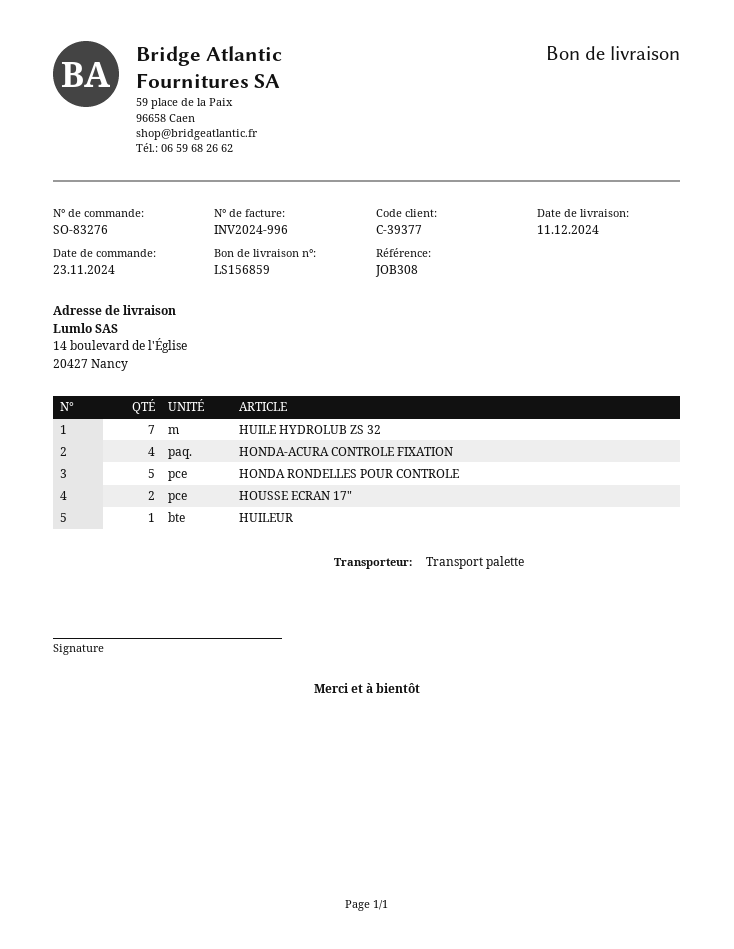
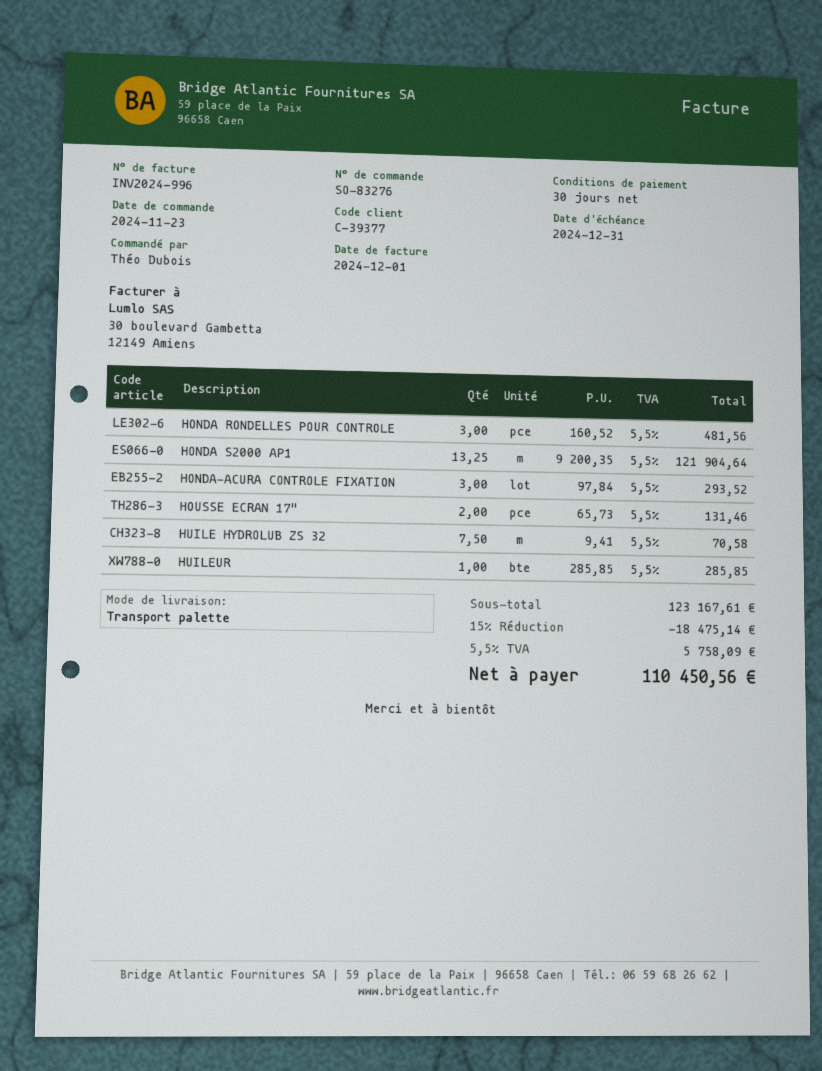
HUILE HYDROLUB ZS 32: 7 -> 7.5
HONDA-ACURA CONTROLE FIXATION: 4 -> 3
HONDA RONDELLES POUR CONTROLE: 5 -> 3
HONDA S2000 AP1: none -> 13.25

